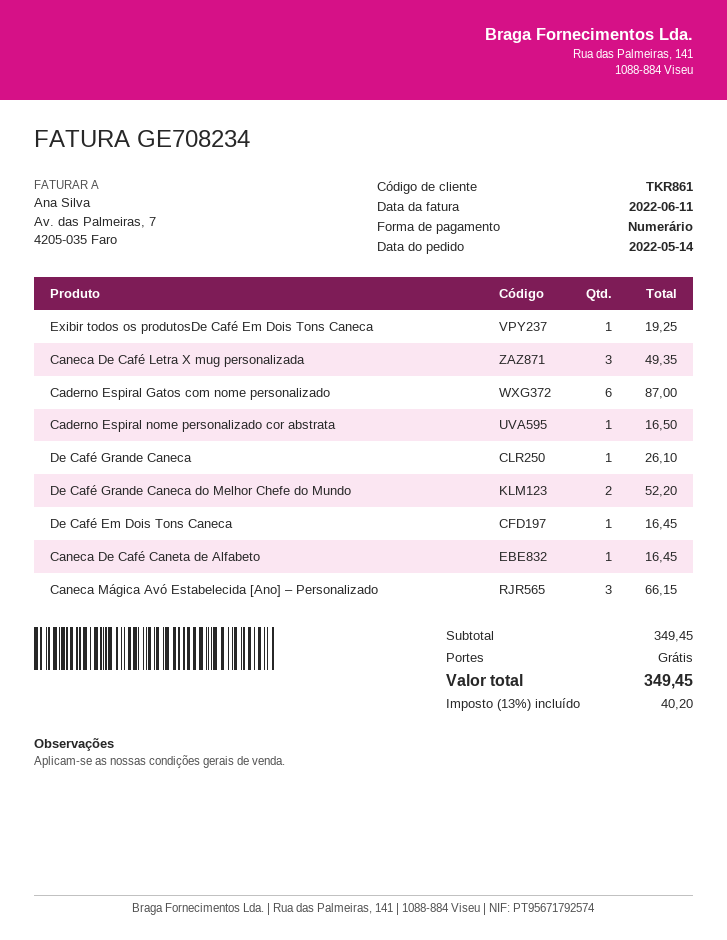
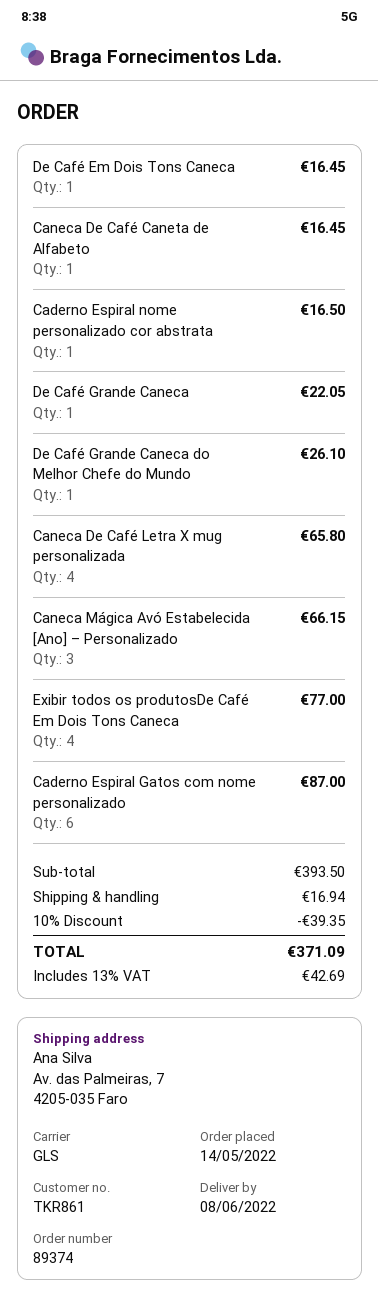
Exibir todos os produtosDe Café Em Dois Tons Caneca: 1 for 19.25 -> 4 for 77.00
Caneca De Café Letra X mug personalizada: 3 for 49.35 -> 4 for 65.80
De Café Grande Caneca: 1 for 26.10 -> 1 for 22.05
De Café Grande Caneca do Melhor Chefe do Mundo: 2 for 52.20 -> 1 for 26.10
subtotal: 349.45 -> 393.50
discount: none -> 10% = 39.35
shipping: 0.00 -> 16.94
tax: 13% = 40.20 -> 13% = 42.69
total: 349.45 -> 371.09

